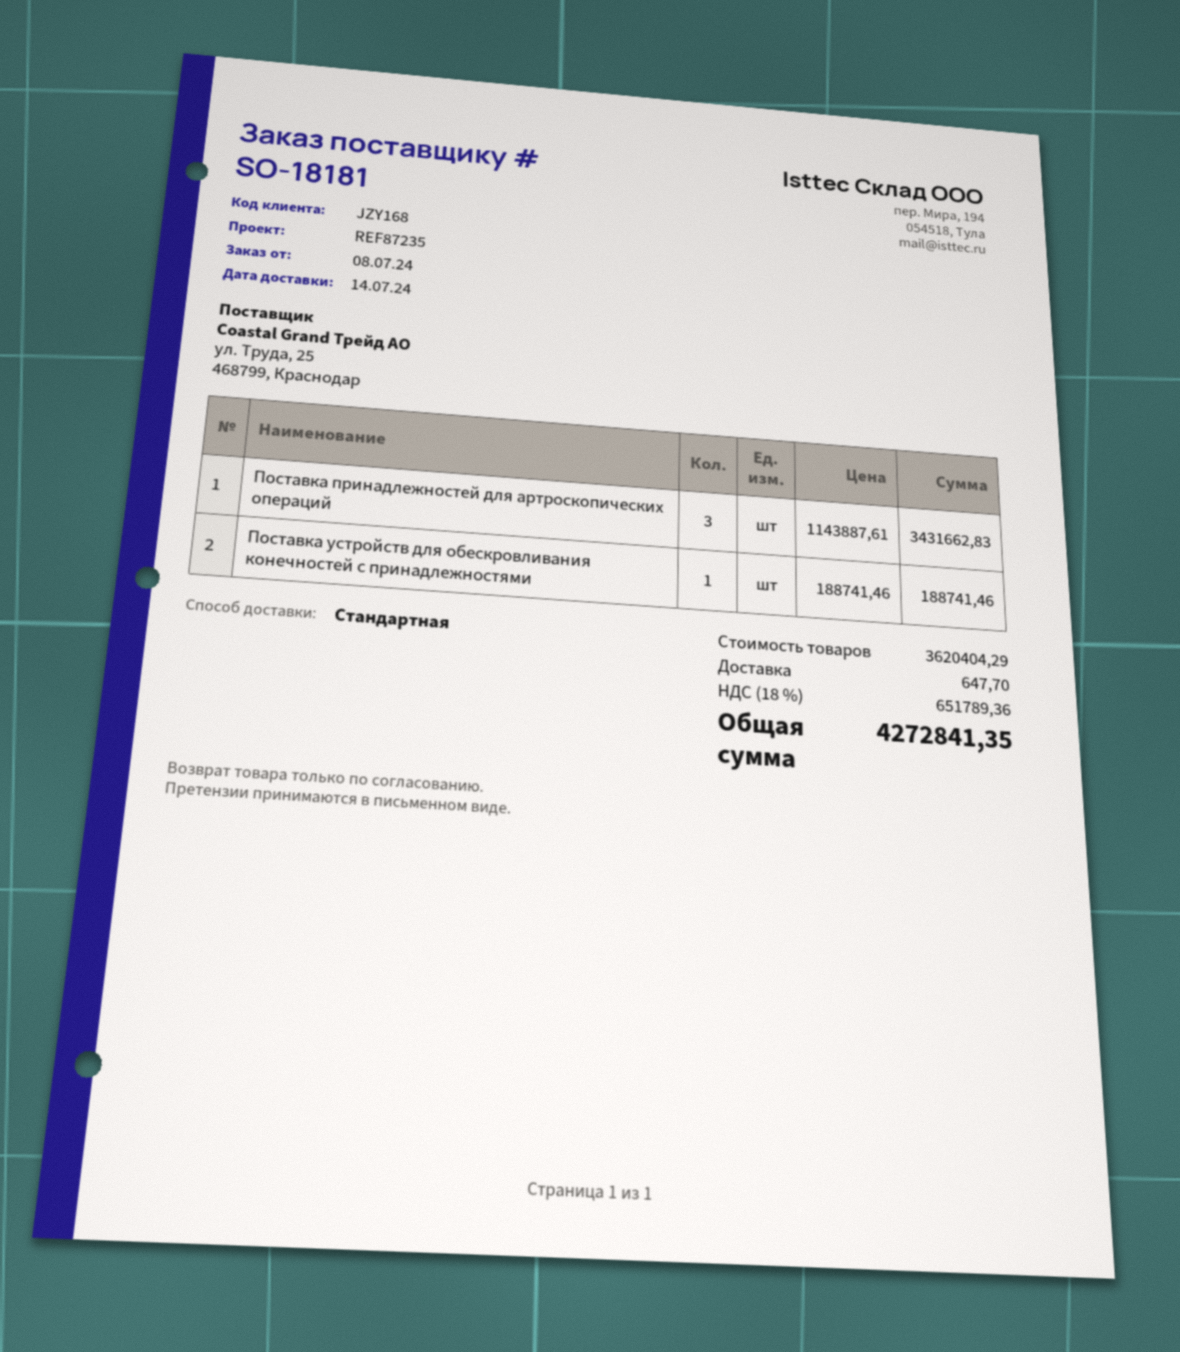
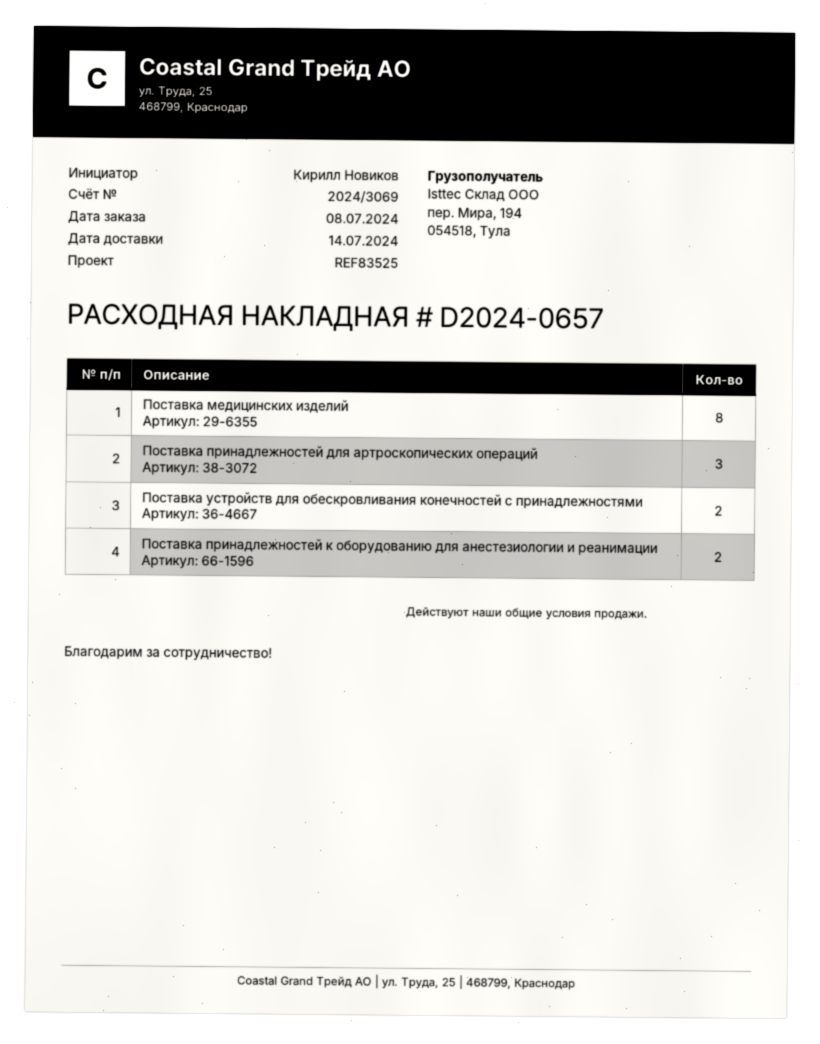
reference: REF87235 -> REF83525
Поставка устройств для обескровливания конечностей с принадлежностями: 1 -> 2
Поставка медицинских изделий: none -> 8
Поставка принадлежностей к оборудованию для анестезиологии и реанимации: none -> 2

